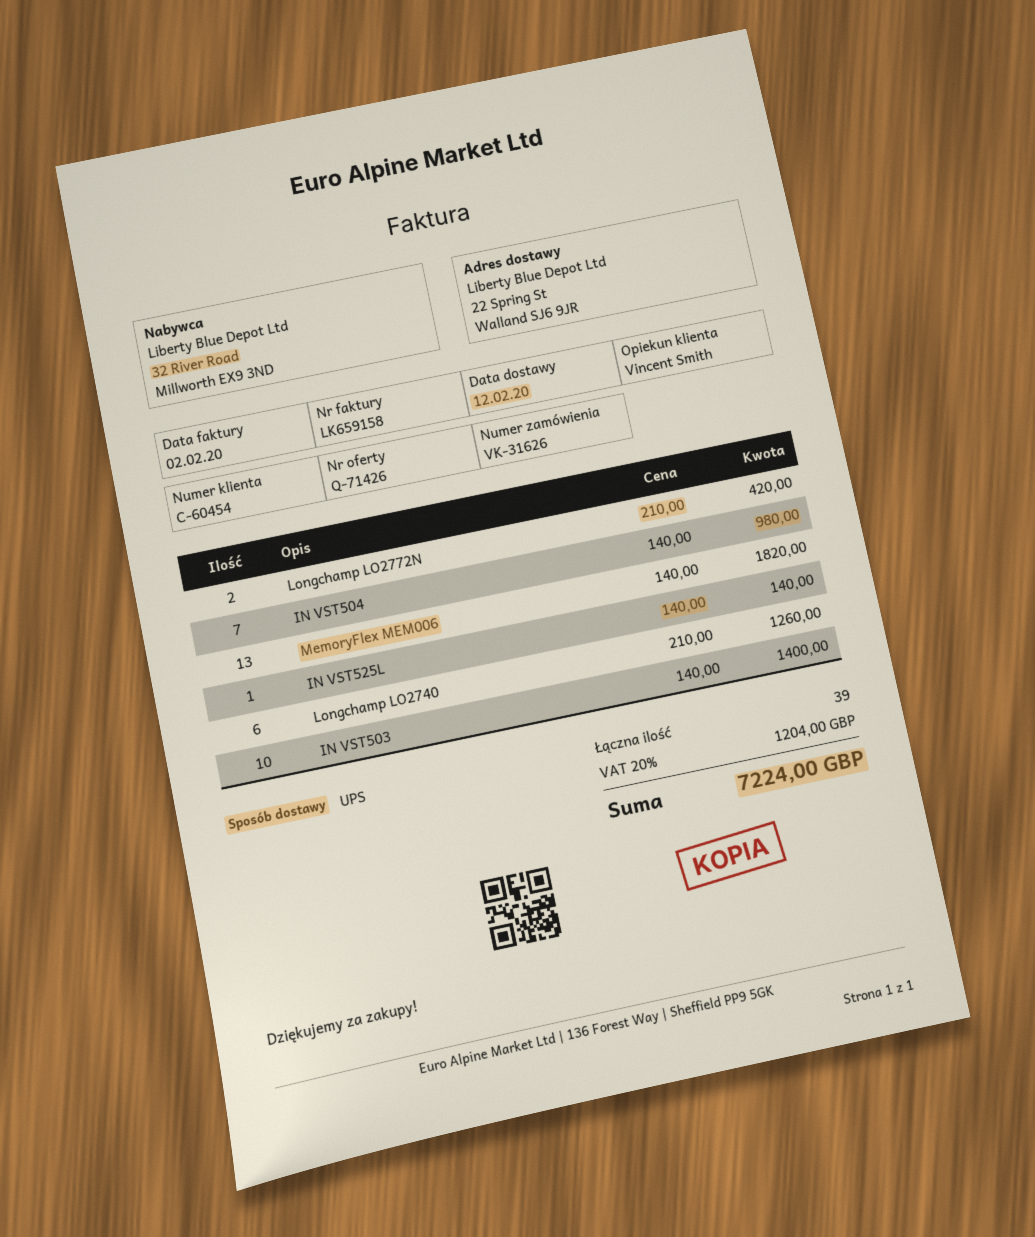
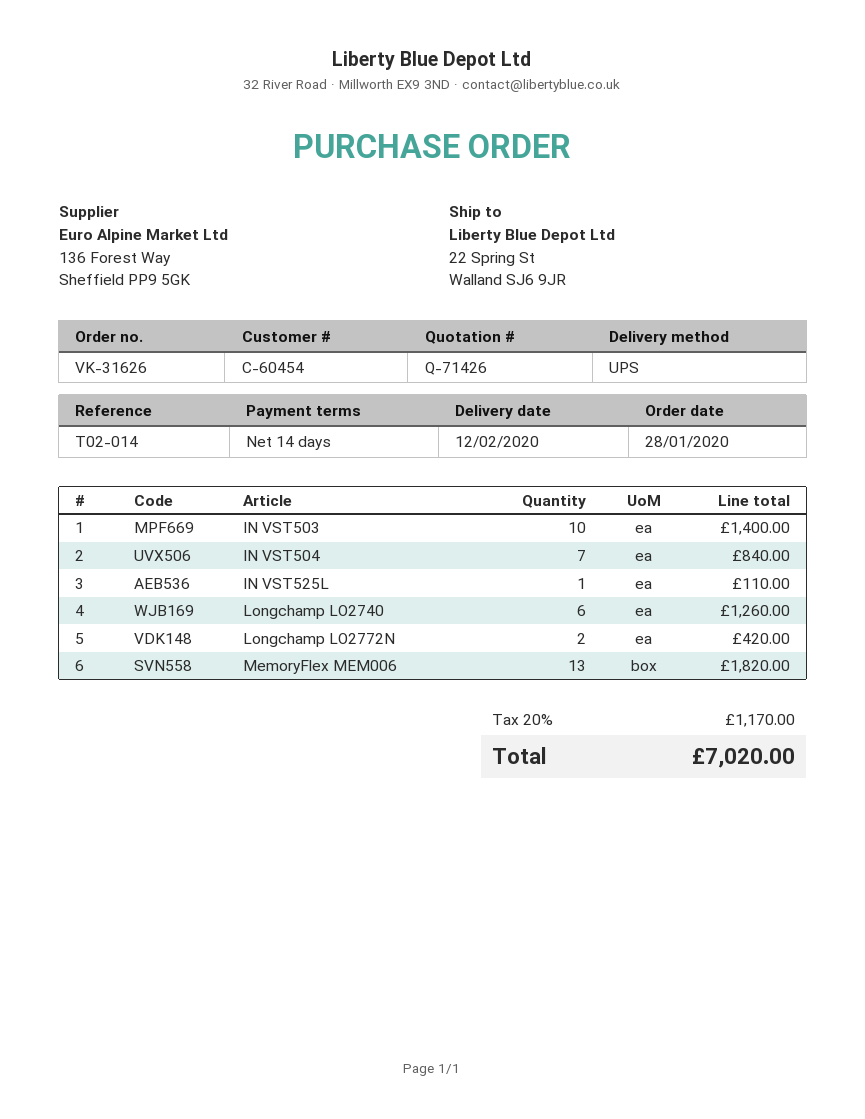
IN VST504: 7 for 980.00 -> 7 for 840.00
IN VST525L: 1 for 140.00 -> 1 for 110.00
tax: 20% = 1204.00 -> 20% = 1170.00
total: 7224.00 -> 7020.00

